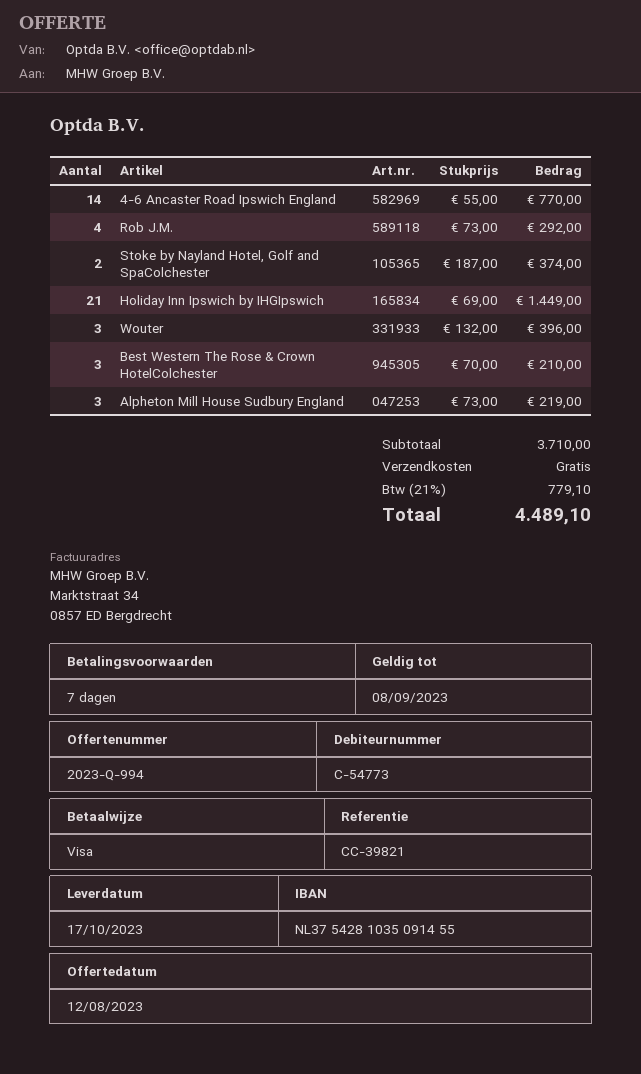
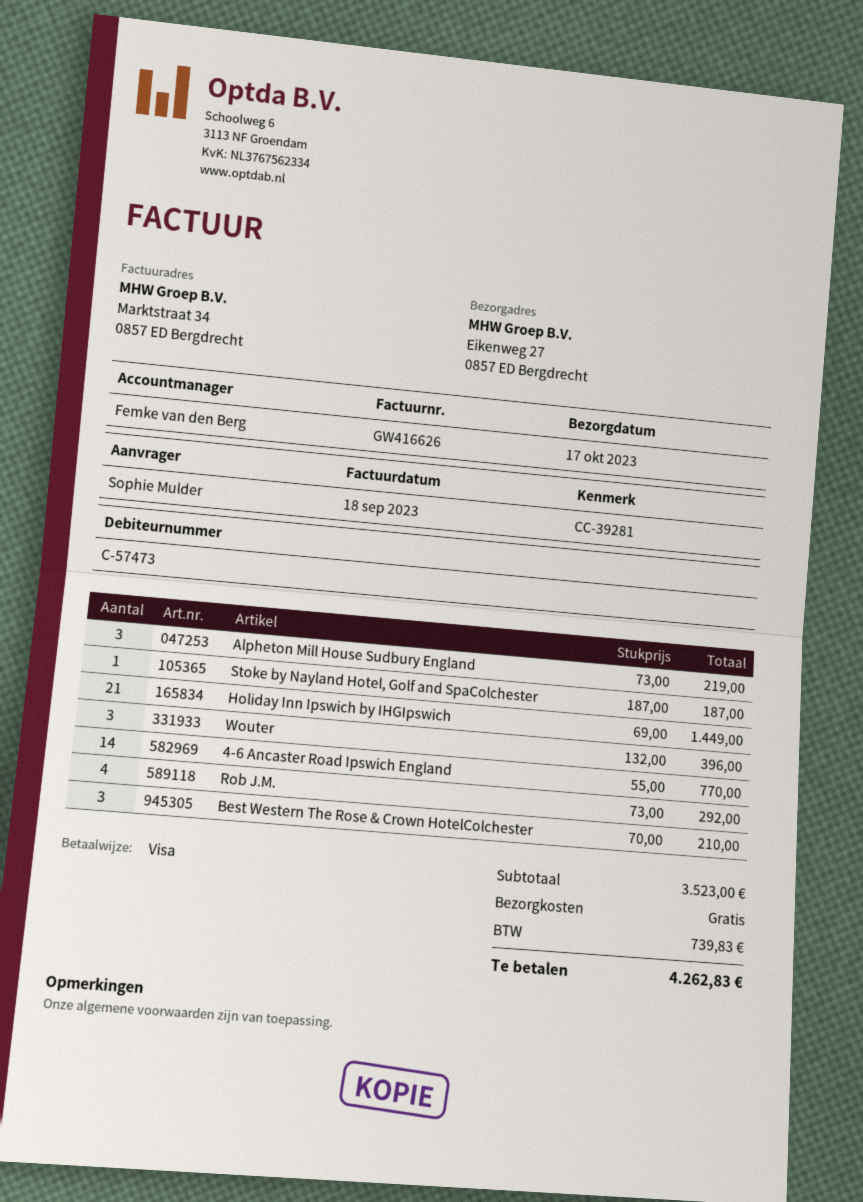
customer number: C-54773 -> C-57473
reference: CC-39821 -> CC-39281
Stoke by Nayland Hotel, Golf and SpaColchester: 2 x 187.00 = 374.00 -> 1 x 187.00 = 187.00
subtotal: 3710.00 -> 3523.00
tax: 779.10 -> 739.83
total: 4489.10 -> 4262.83

